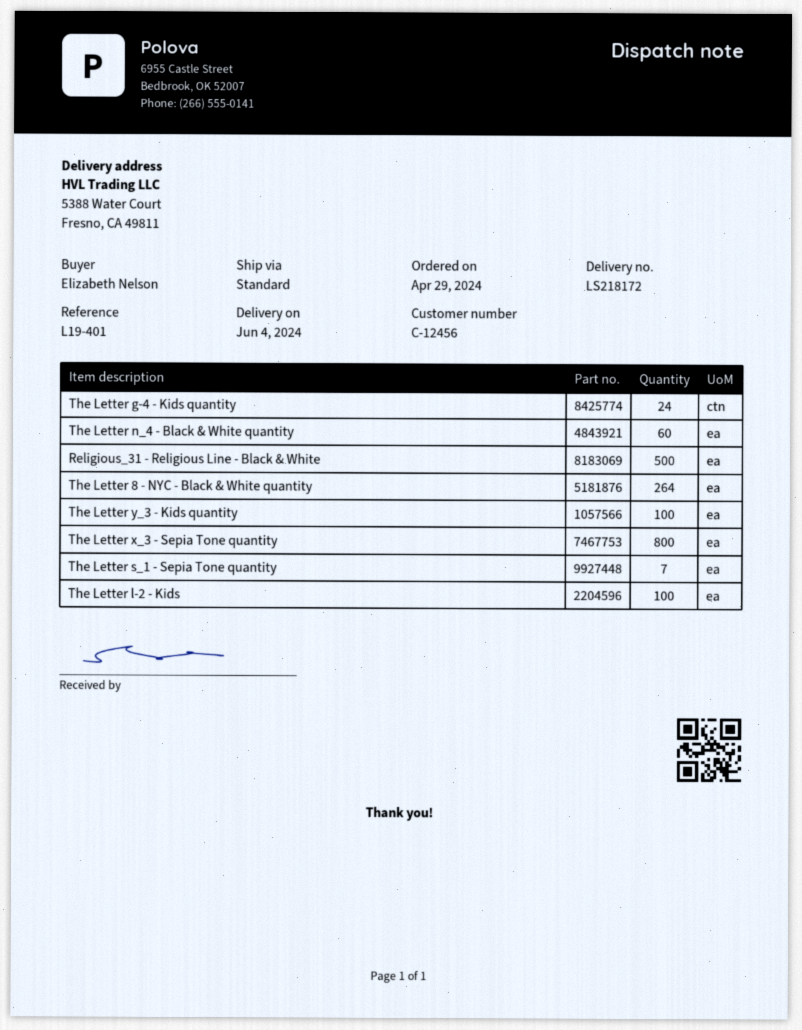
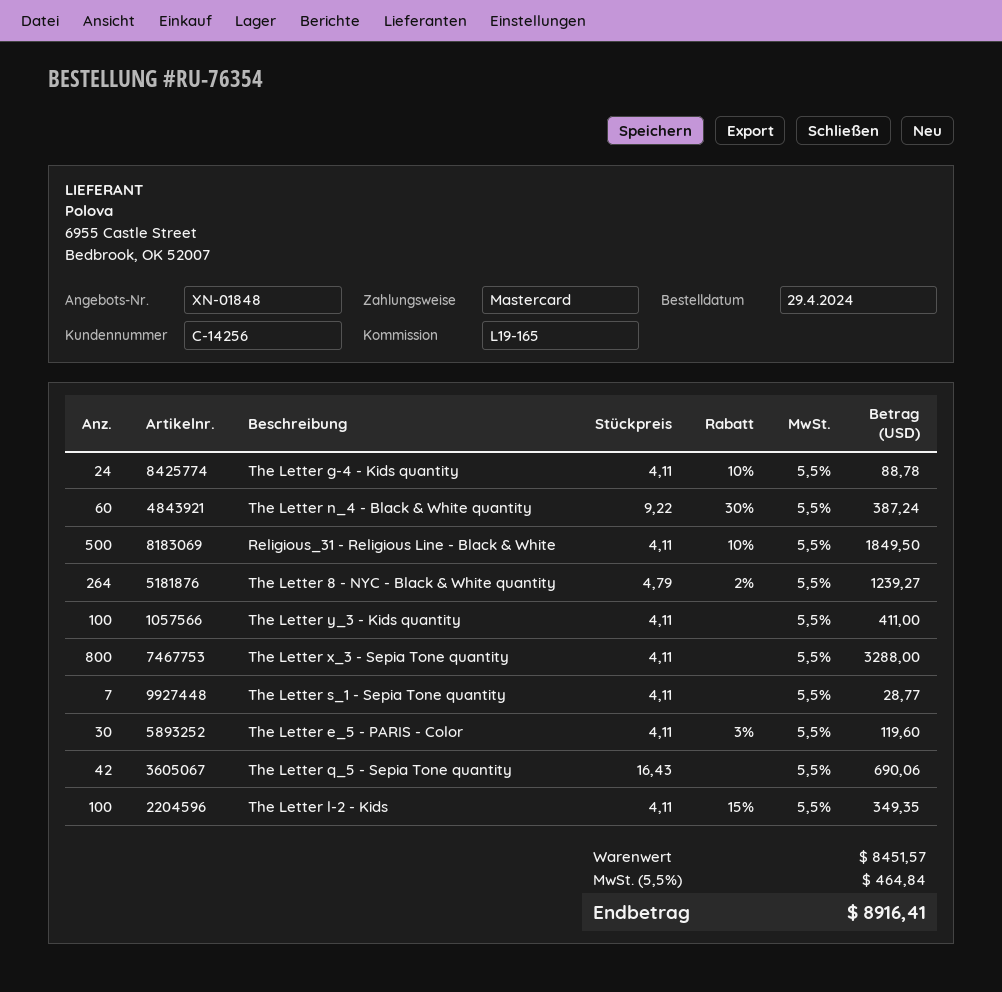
customer number: C-12456 -> C-14256
reference: L19-401 -> L19-165
The Letter e_5 - PARIS - Color: none -> 30
The Letter q_5 - Sepia Tone quantity: none -> 42

